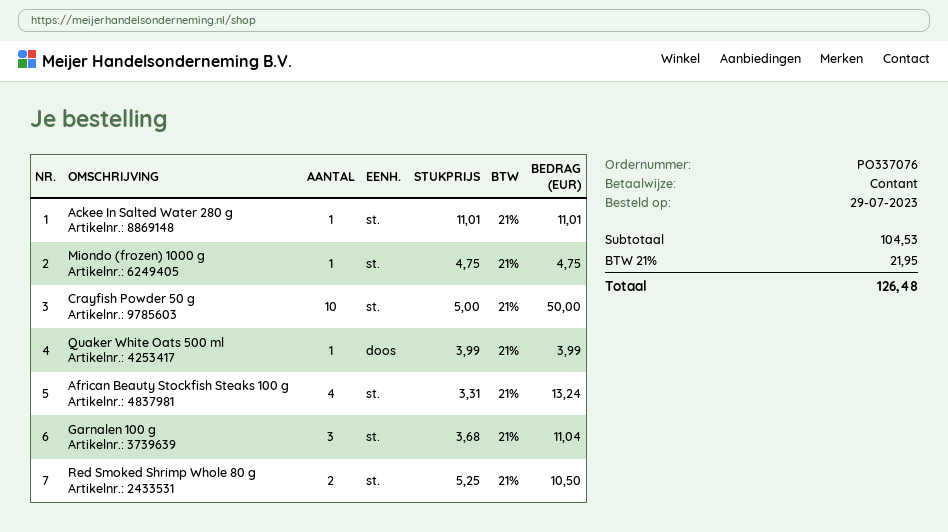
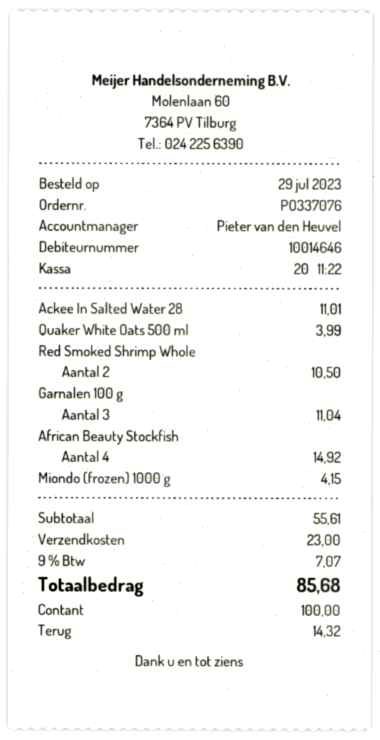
Miondo (frozen) 1000 g: 1 for 4.75 -> 1 for 4.15
Crayfish Powder 50 g: 10 for 50.00 -> none
African Beauty Stockfish Steaks 100 g: 4 for 13.24 -> 4 for 14.92
subtotal: 104.53 -> 55.61
shipping: none -> 23.00
tax: 21% = 21.95 -> 9% = 7.07
total: 126.48 -> 85.68

